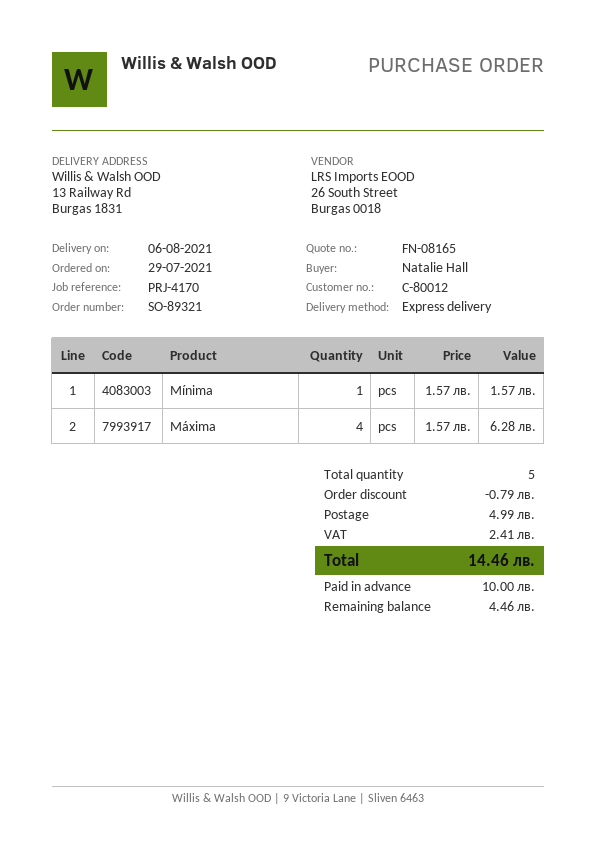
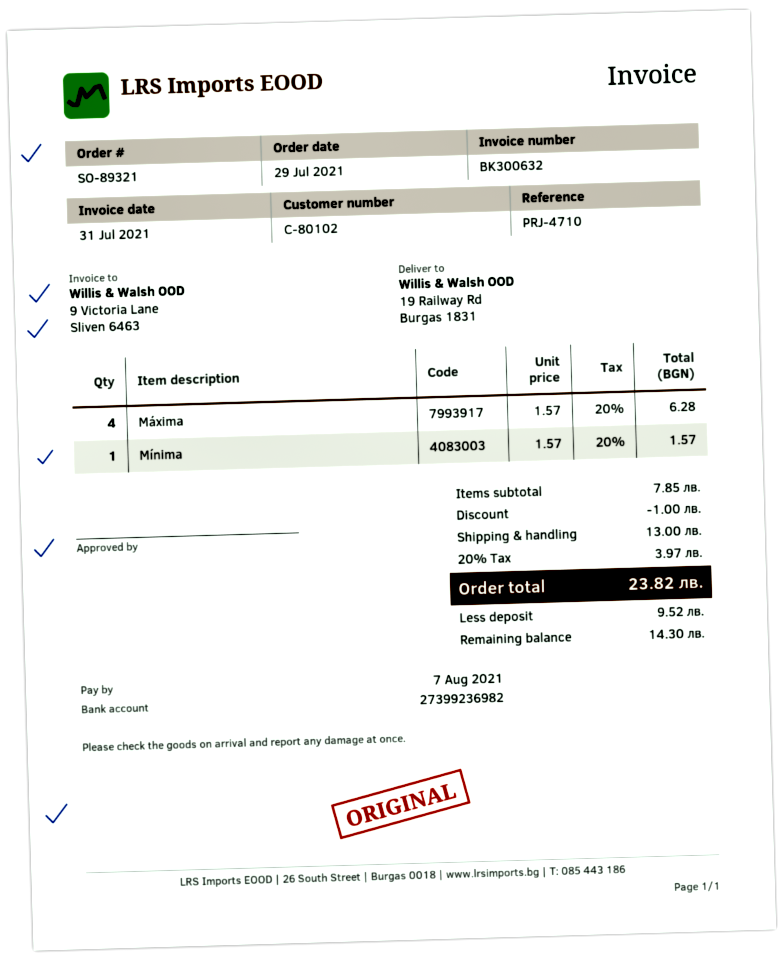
customer number: C-80012 -> C-80102
reference: PRJ-4170 -> PRJ-4710
ship to: 13 Railway Rd, Burgas 1831 -> 19 Railway Rd, Burgas 1831
discount: 0.79 -> 1.00
shipping: 4.99 -> 13.00
tax: 2.41 -> 3.97
total: 14.46 -> 23.82
deposit: 10.00 -> 9.52
balance: 4.46 -> 14.30

